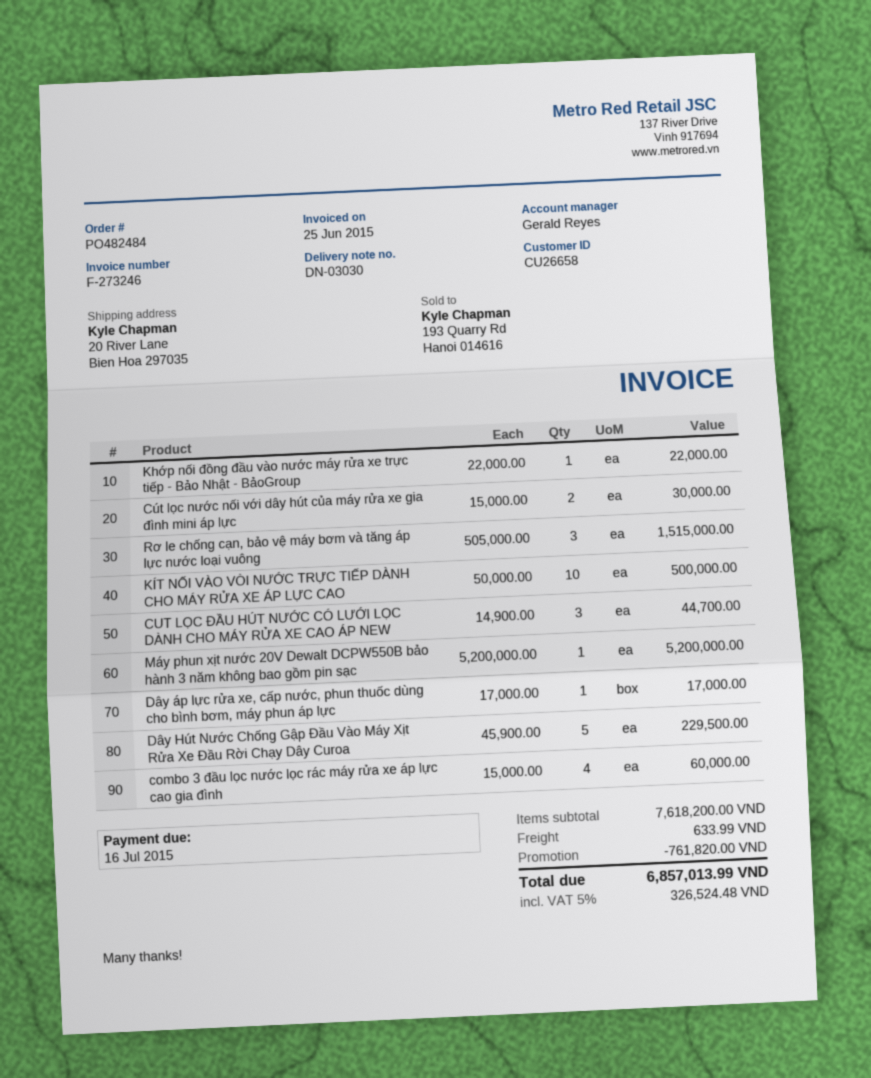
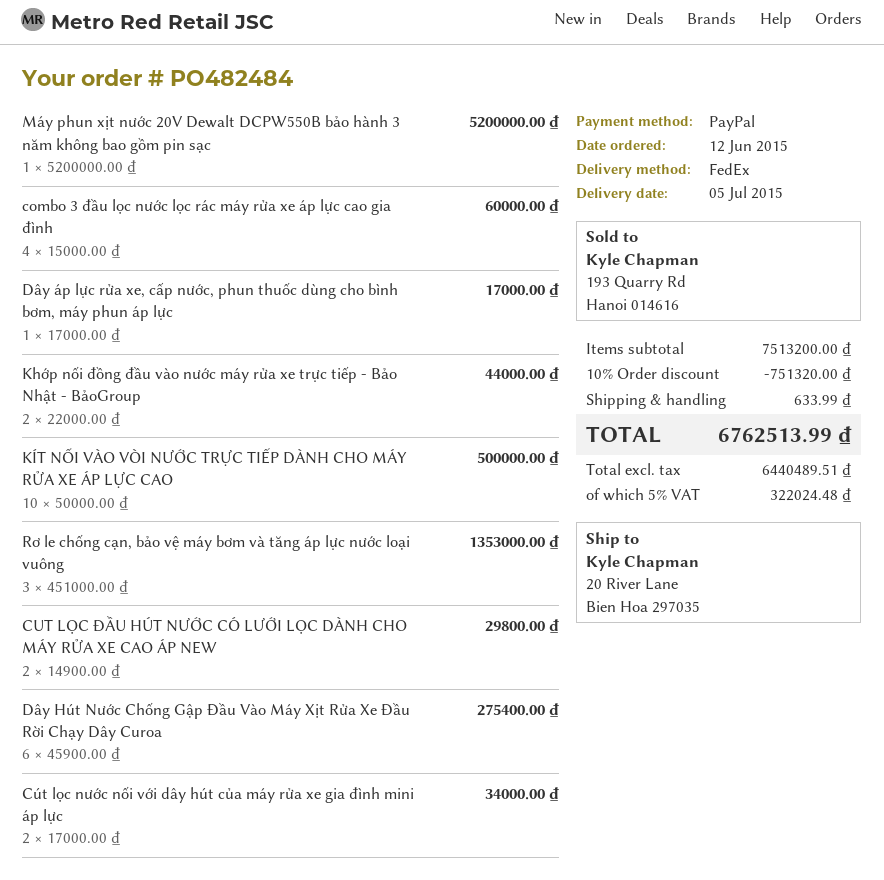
Khớp nối đồng đầu vào nước máy rửa xe trực tiếp - Bảo Nhật - BảoGroup: 1 x 22000.00 = 22000.00 -> 2 x 22000.00 = 44000.00
Cút lọc nước nối với dây hút của máy rửa xe gia đình mini áp lực: 2 x 15000.00 = 30000.00 -> 2 x 17000.00 = 34000.00
Rơ le chống cạn, bảo vệ máy bơm và tăng áp lực nước loại vuông: 3 x 505000.00 = 1515000.00 -> 3 x 451000.00 = 1353000.00
CUT LỌC ĐẦU HÚT NƯỚC CÓ LƯỚI LỌC DÀNH CHO MÁY RỬA XE CAO ÁP NEW: 3 x 14900.00 = 44700.00 -> 2 x 14900.00 = 29800.00
Dây Hút Nước Chống Gập Đầu Vào Máy Xịt Rửa Xe Đầu Rời Chạy Dây Curoa: 5 x 45900.00 = 229500.00 -> 6 x 45900.00 = 275400.00
subtotal: 7618200.00 -> 7513200.00
discount: 761820.00 -> 751320.00
tax: 5% = 326524.48 -> 5% = 322024.48
total: 6857013.99 -> 6762513.99

